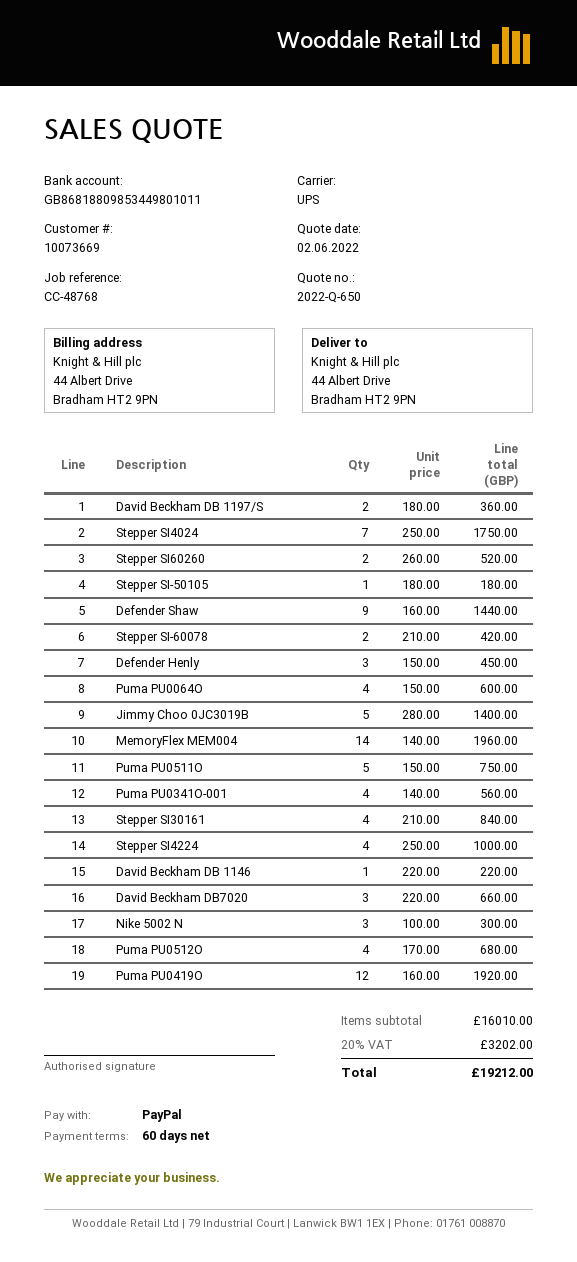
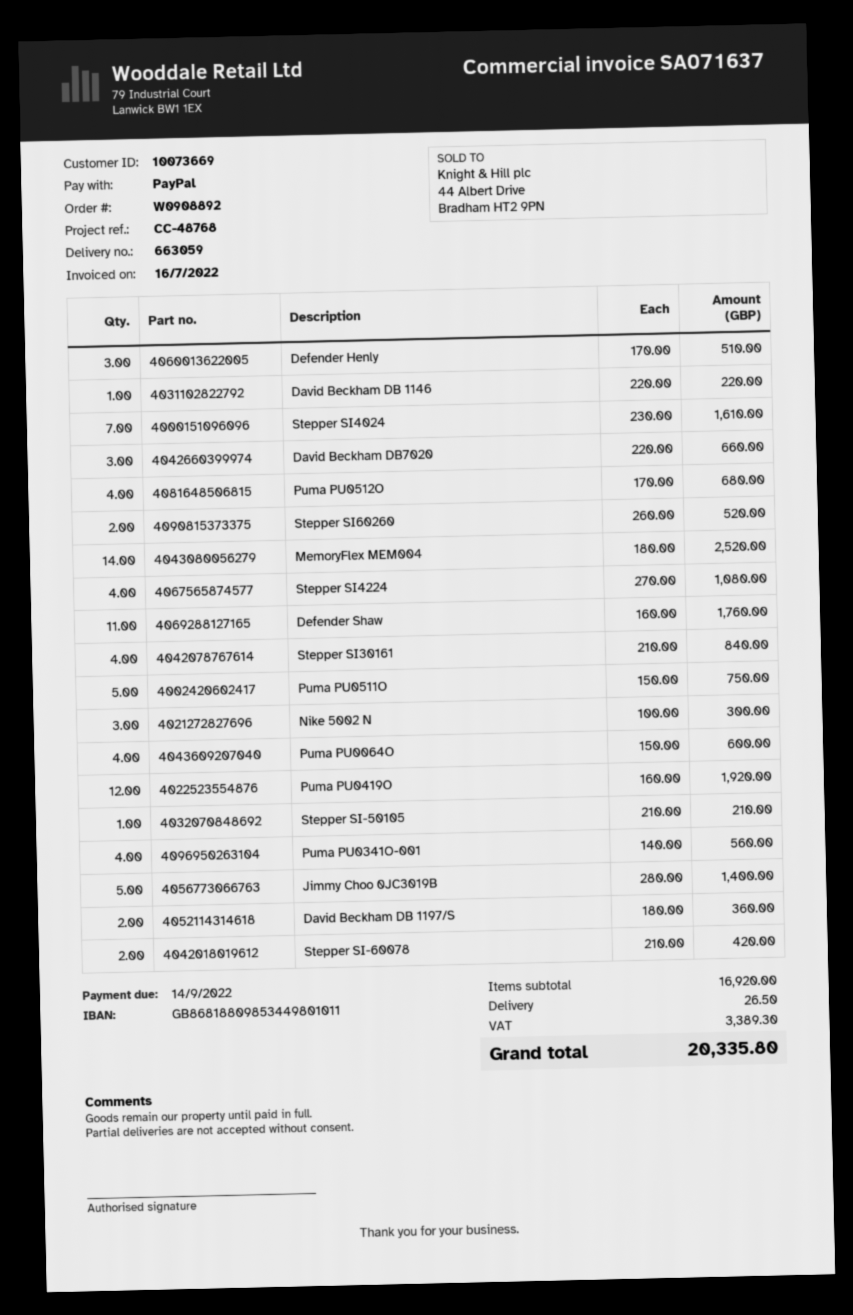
Stepper SI4024: 7 x 250.00 = 1750.00 -> 7 x 230.00 = 1610.00
Stepper SI-50105: 1 x 180.00 = 180.00 -> 1 x 210.00 = 210.00
Defender Shaw: 9 x 160.00 = 1440.00 -> 11 x 160.00 = 1760.00
Defender Henly: 3 x 150.00 = 450.00 -> 3 x 170.00 = 510.00
MemoryFlex MEM004: 14 x 140.00 = 1960.00 -> 14 x 180.00 = 2520.00
Stepper SI4224: 4 x 250.00 = 1000.00 -> 4 x 270.00 = 1080.00
subtotal: 16010.00 -> 16920.00
shipping: none -> 26.50
tax: 3202.00 -> 3389.30
total: 19212.00 -> 20335.80

